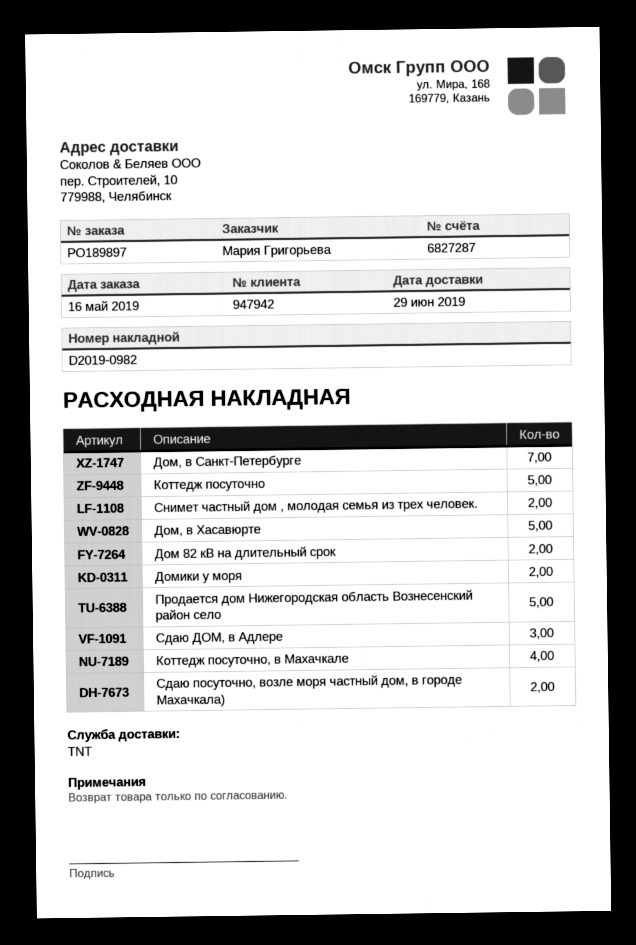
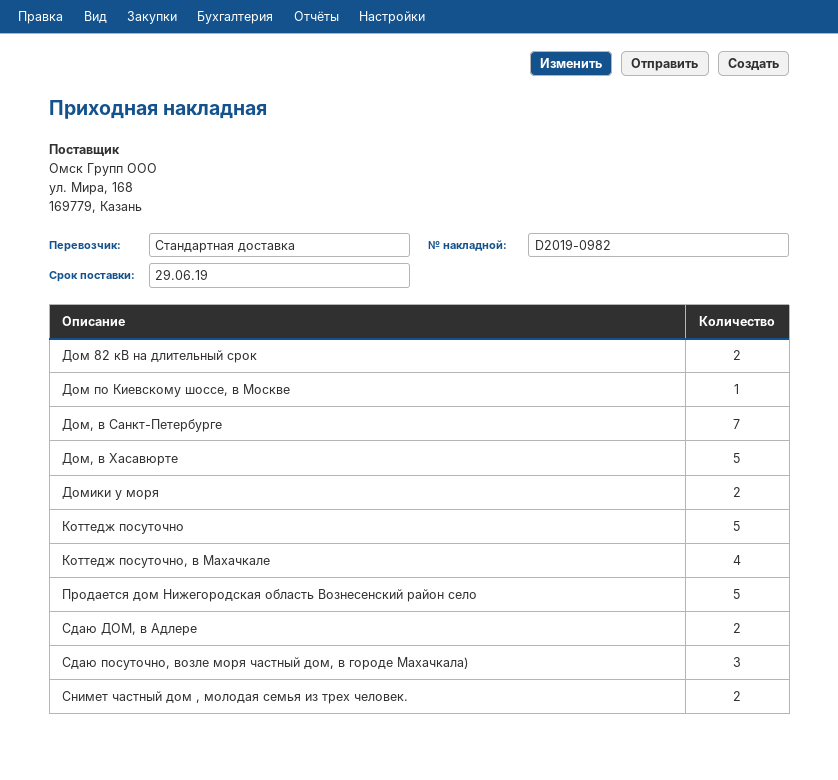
shipping method: TNT -> standard
Сдаю ДОМ, в Адлере: 3 -> 2
Сдаю посуточно, возле моря частный дом, в городе Махачкала): 2 -> 3
Дом по Киевскому шоссе, в Москве: none -> 1

